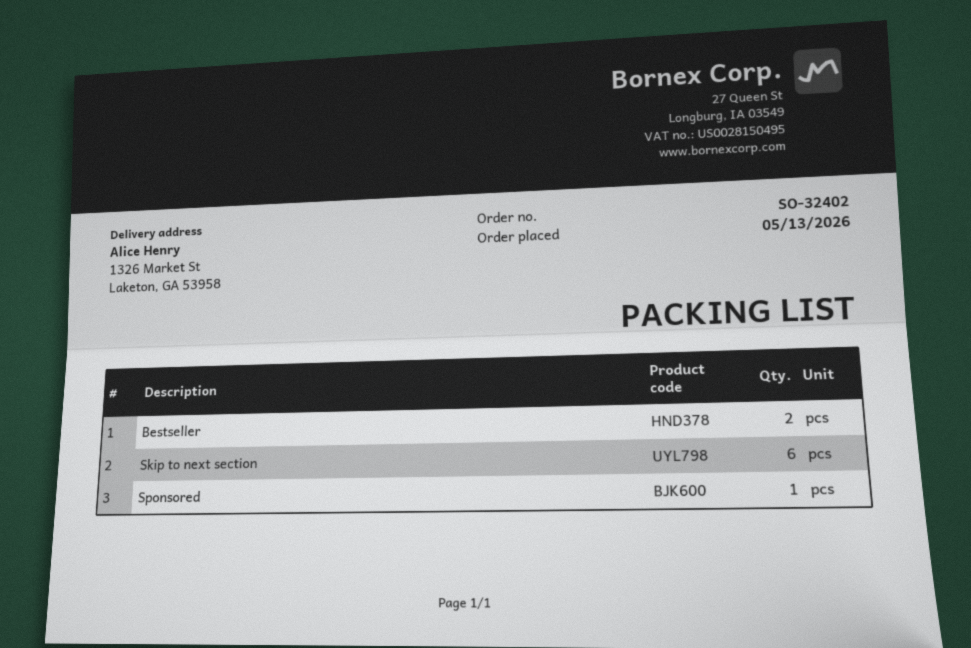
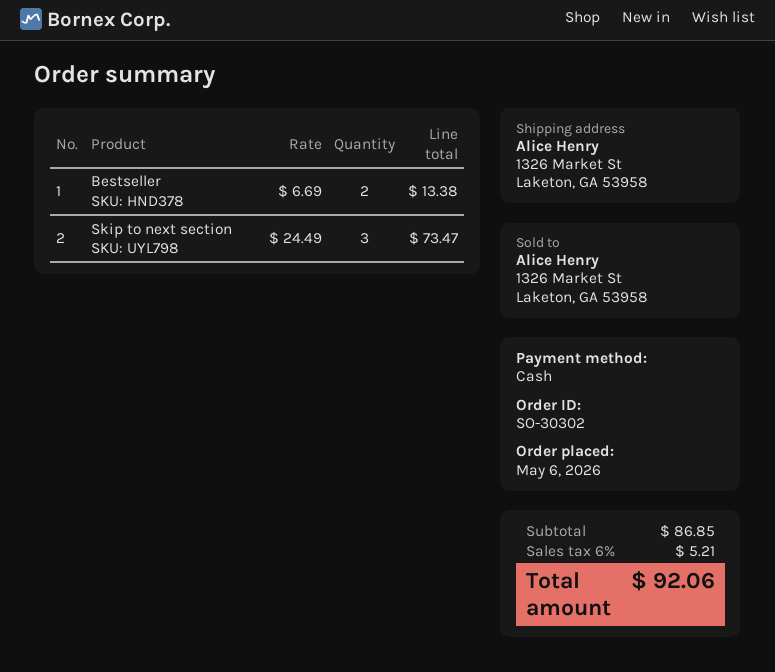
order number: SO-32402 -> SO-30302
order date: 2026-05-13 -> 2026-05-06
Skip to next section: 6 -> 3
Sponsored: 1 -> none

